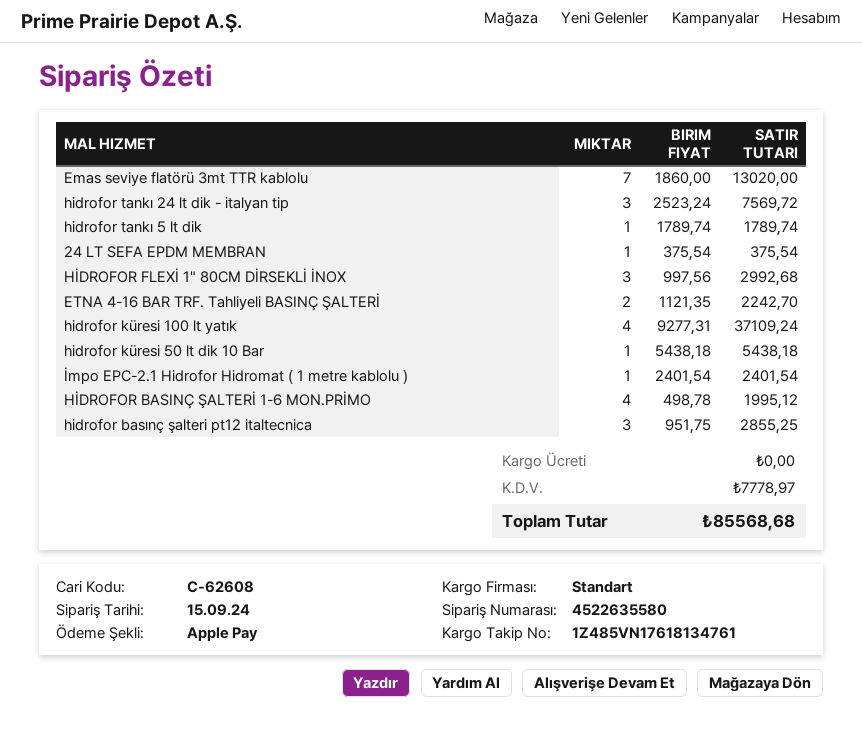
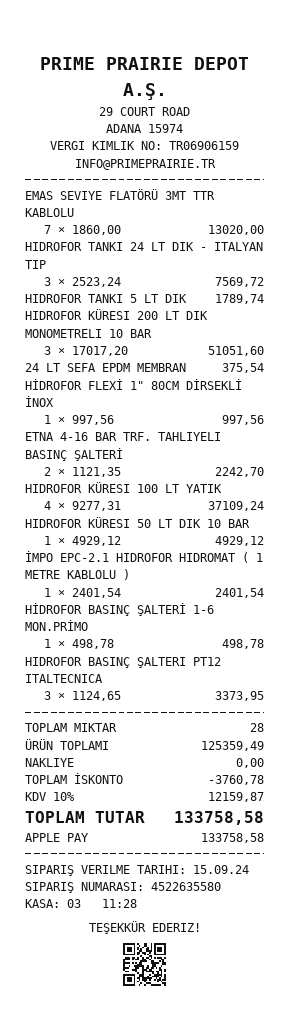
HİDROFOR FLEXİ 1" 80CM DİRSEKLİ İNOX: 3 x 997.56 = 2992.68 -> 1 x 997.56 = 997.56
hidrofor küresi 50 lt dik 10 Bar: 1 x 5438.18 = 5438.18 -> 1 x 4929.12 = 4929.12
HİDROFOR BASINÇ ŞALTERİ 1-6 MON.PRİMO: 4 x 498.78 = 1995.12 -> 1 x 498.78 = 498.78
hidrofor basınç şalteri pt12 italtecnica: 3 x 951.75 = 2855.25 -> 3 x 1124.65 = 3373.95
HIDROFOR KÜRESI 200 LT DIK MONOMETRELI 10 BAR: none -> 3 x 17017.20 = 51051.60
discount: none -> 3760.78
tax: 7778.97 -> 12159.87
total: 85568.68 -> 133758.58

